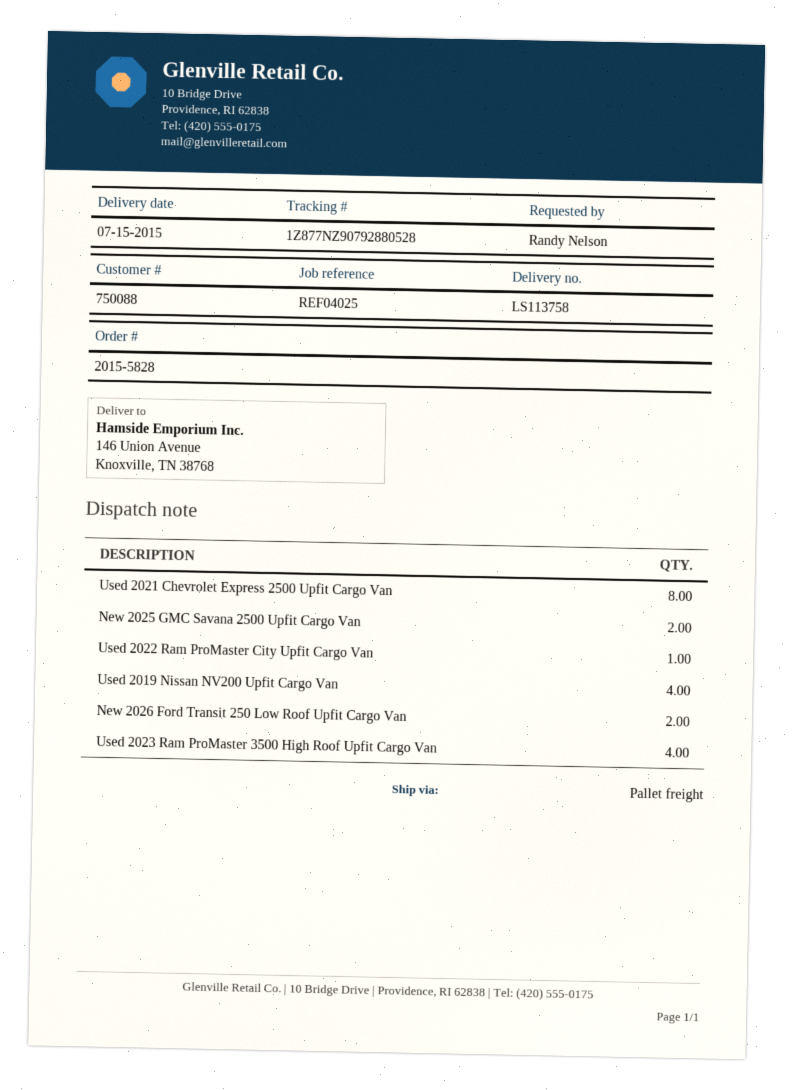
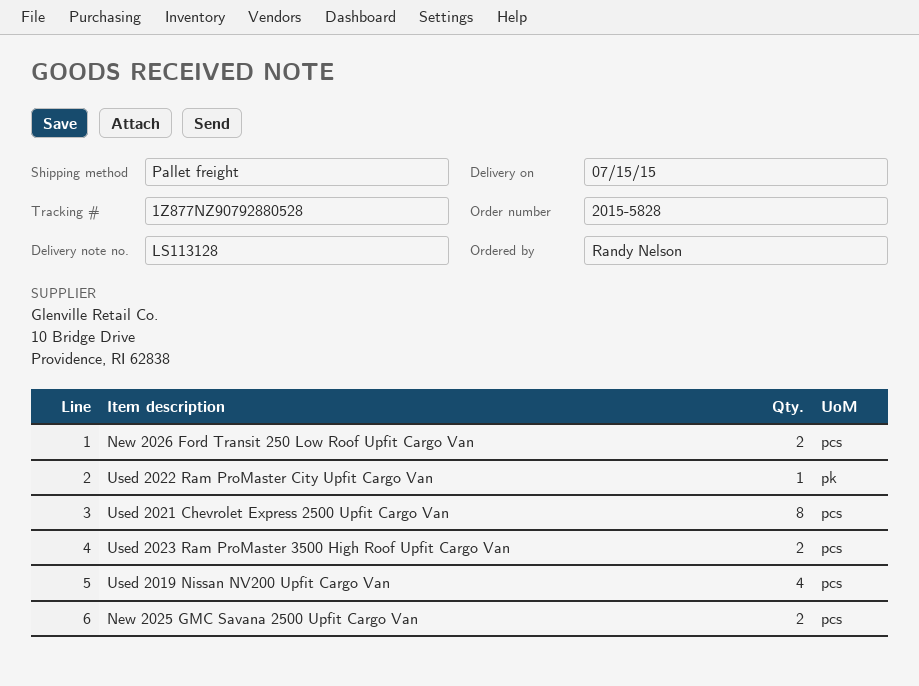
delivery note number: LS113758 -> LS113128
Used 2023 Ram ProMaster 3500 High Roof Upfit Cargo Van: 4 -> 2

